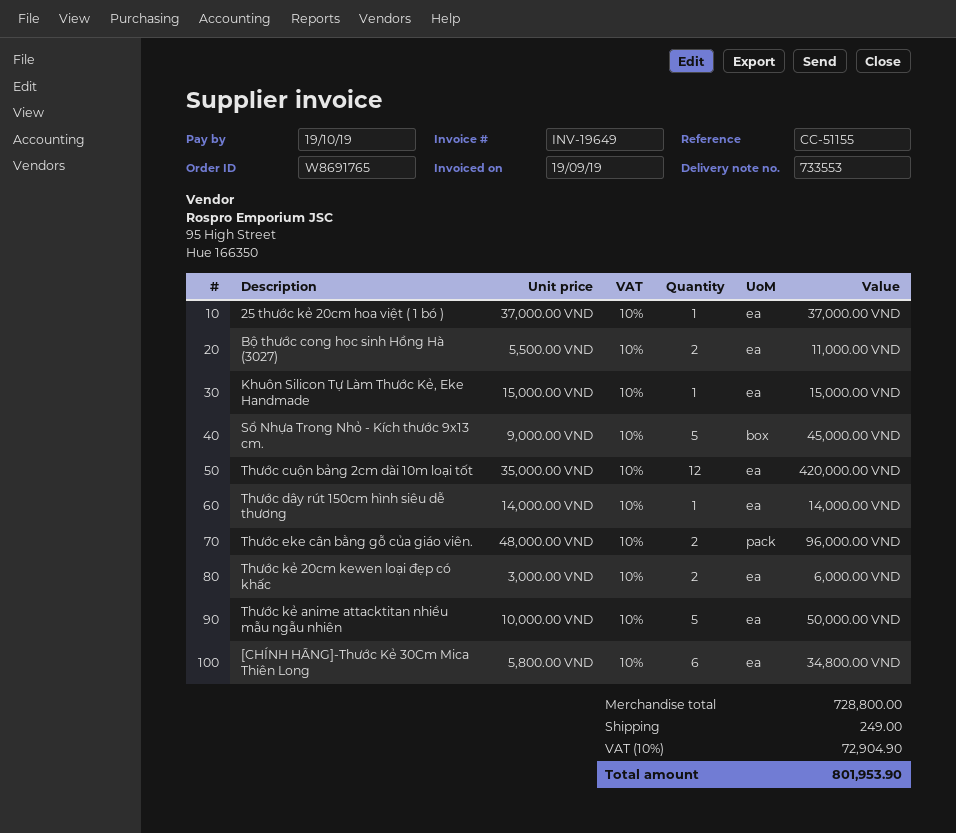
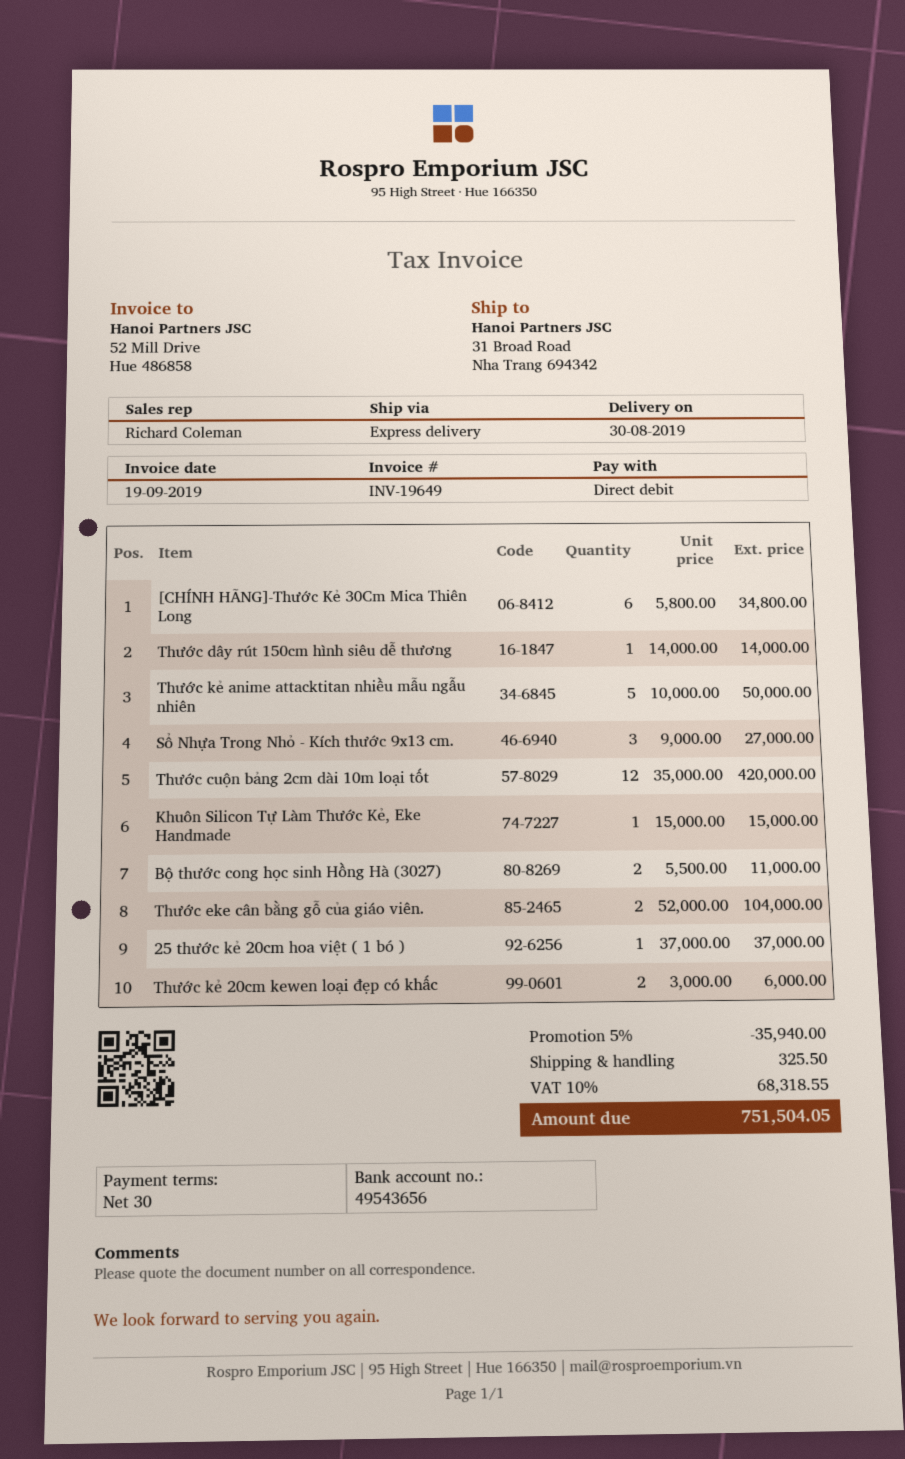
Sổ Nhựa Trong Nhỏ - Kích thước 9x13 cm.: 5 x 9000.00 = 45000.00 -> 3 x 9000.00 = 27000.00
Thước eke cân bằng gỗ của giáo viên.: 2 x 48000.00 = 96000.00 -> 2 x 52000.00 = 104000.00
discount: none -> 5% = 35940.00
shipping: 249.00 -> 325.50
tax: 10% = 72904.90 -> 10% = 68318.55
total: 801953.90 -> 751504.05

